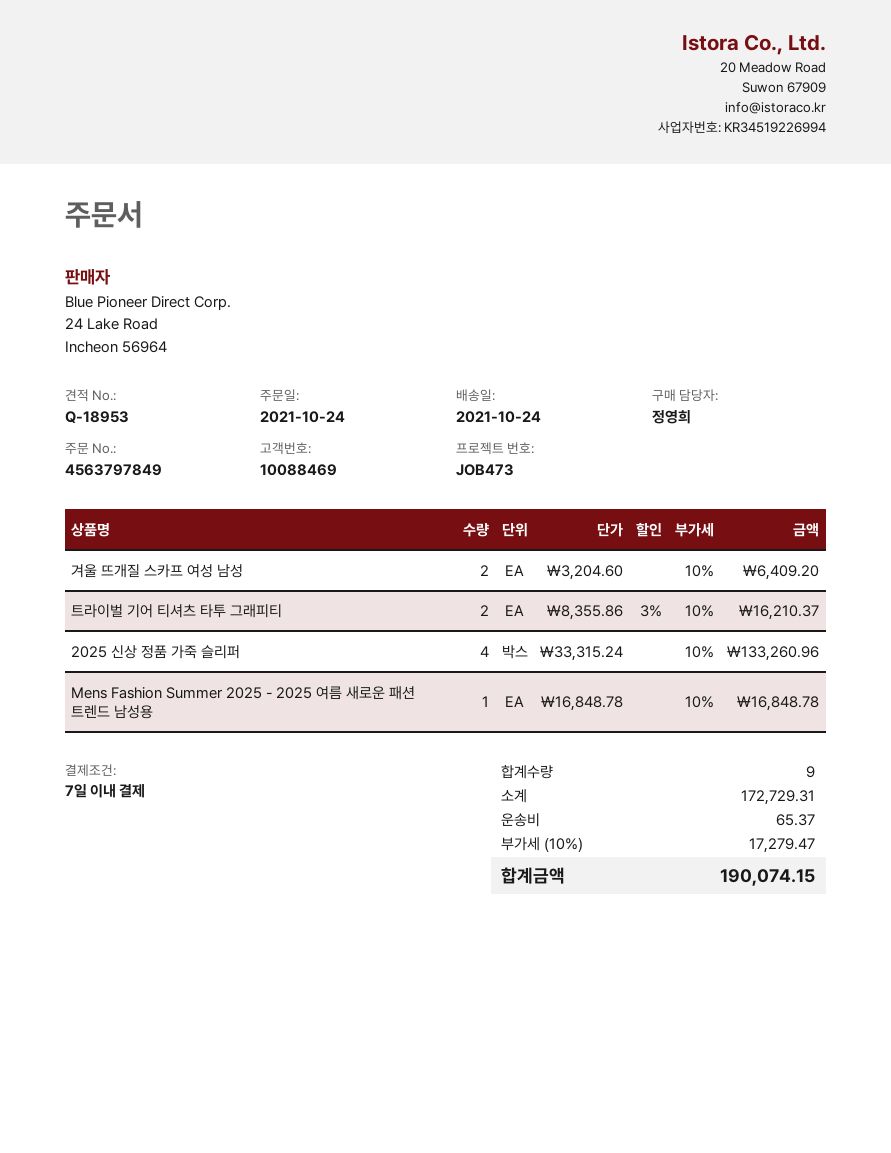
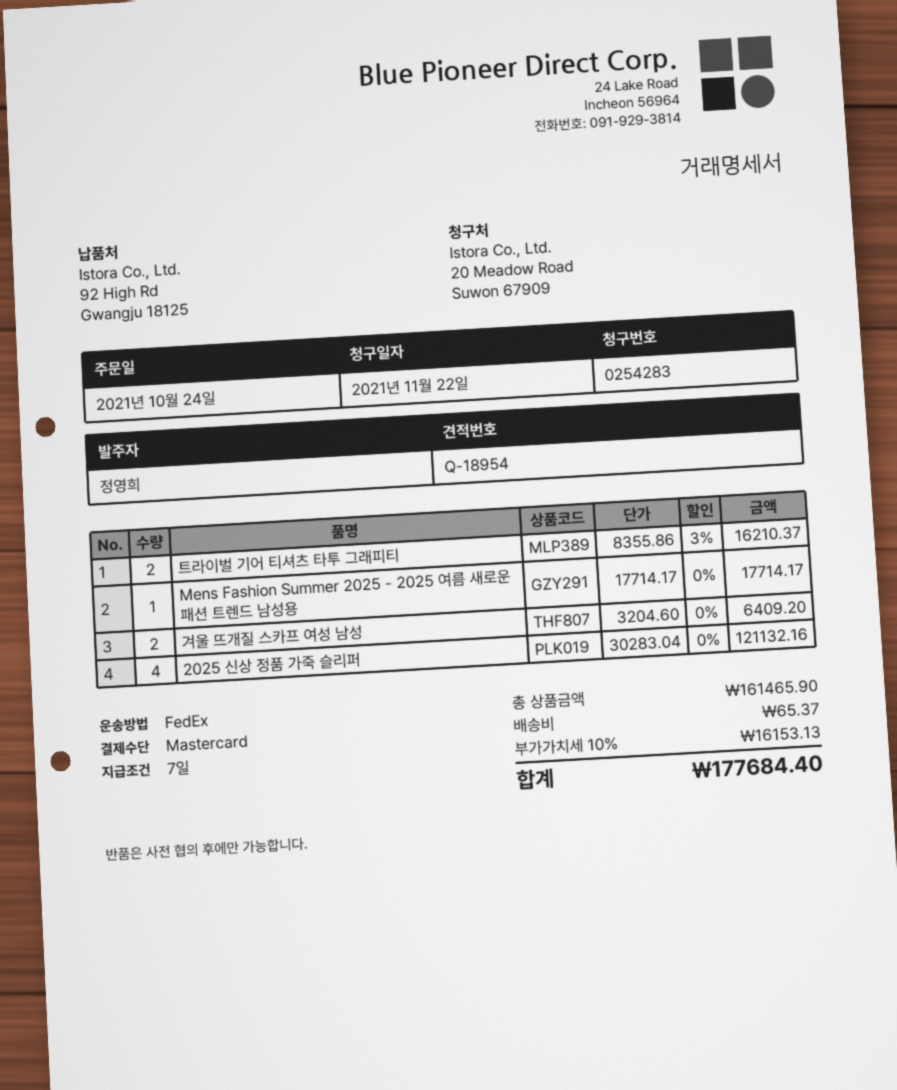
quote number: Q-18953 -> Q-18954
2025 신상 정품 가죽 슬리퍼: 4 x 33315.24 = 133260.96 -> 4 x 30283.04 = 121132.16
Mens Fashion Summer 2025 - 2025 여름 새로운 패션 트렌드 남성용: 1 x 16848.78 = 16848.78 -> 1 x 17714.17 = 17714.17
subtotal: 172729.31 -> 161465.90
tax: 10% = 17279.47 -> 10% = 16153.13
total: 190074.15 -> 177684.40

